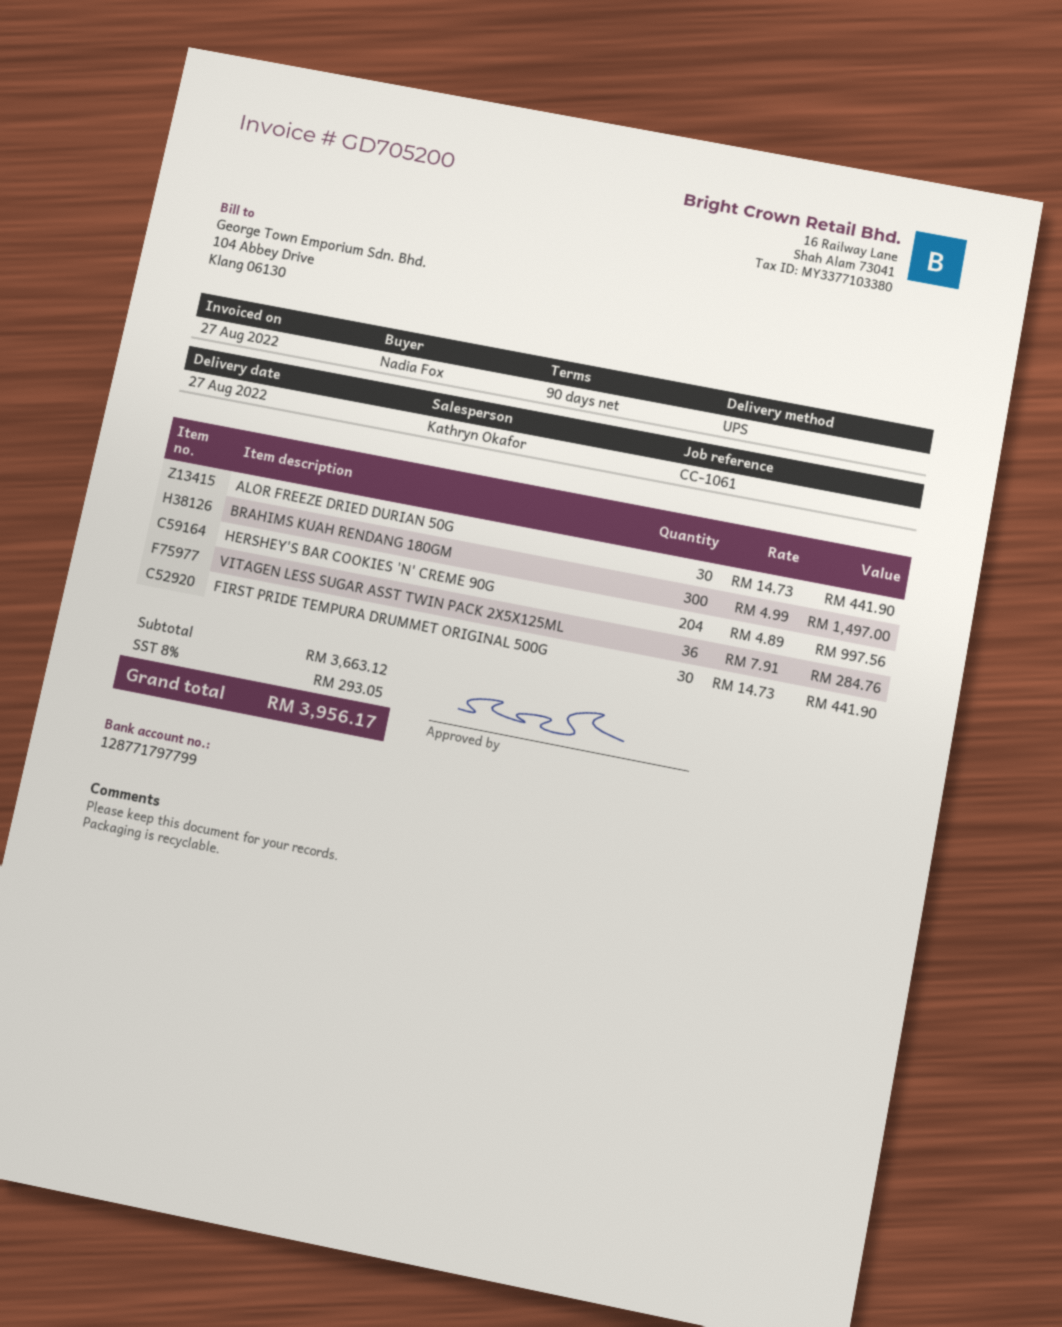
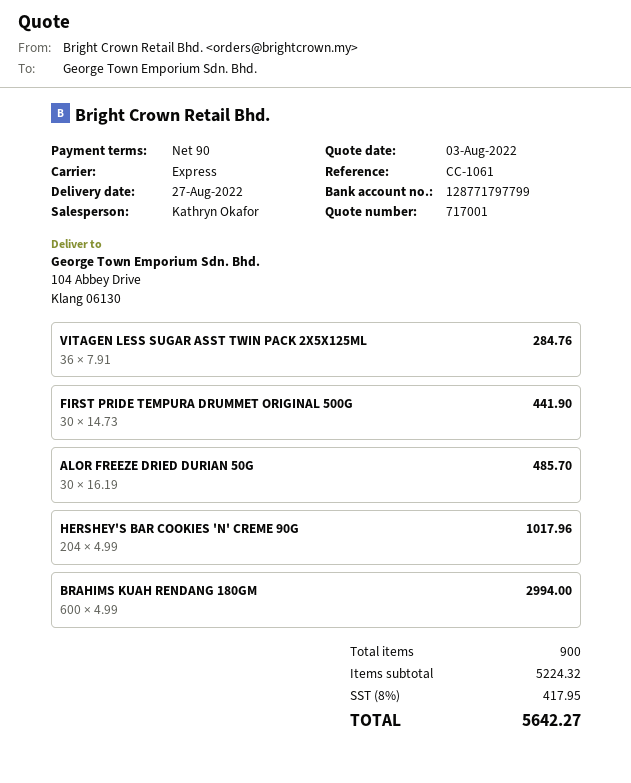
shipping method: UPS -> express
ALOR FREEZE DRIED DURIAN 50G: 30 x 14.73 = 441.90 -> 30 x 16.19 = 485.70
BRAHIMS KUAH RENDANG 180GM: 300 x 4.99 = 1497.00 -> 600 x 4.99 = 2994.00
HERSHEY'S BAR COOKIES 'N' CREME 90G: 204 x 4.89 = 997.56 -> 204 x 4.99 = 1017.96
subtotal: 3663.12 -> 5224.32
tax: 8% = 293.05 -> 8% = 417.95
total: 3956.17 -> 5642.27

